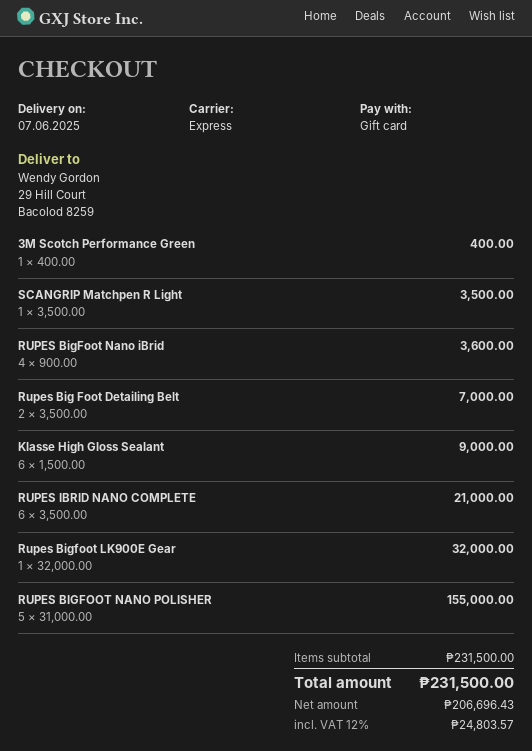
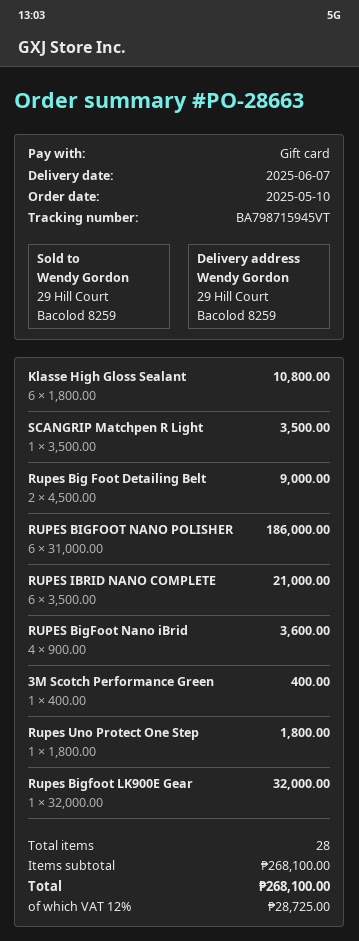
Rupes Big Foot Detailing Belt: 2 x 3500.00 = 7000.00 -> 2 x 4500.00 = 9000.00
Klasse High Gloss Sealant: 6 x 1500.00 = 9000.00 -> 6 x 1800.00 = 10800.00
RUPES BIGFOOT NANO POLISHER: 5 x 31000.00 = 155000.00 -> 6 x 31000.00 = 186000.00
Rupes Uno Protect One Step: none -> 1 x 1800.00 = 1800.00
subtotal: 231500.00 -> 268100.00
tax: 12% = 24803.57 -> 12% = 28725.00
total: 231500.00 -> 268100.00

